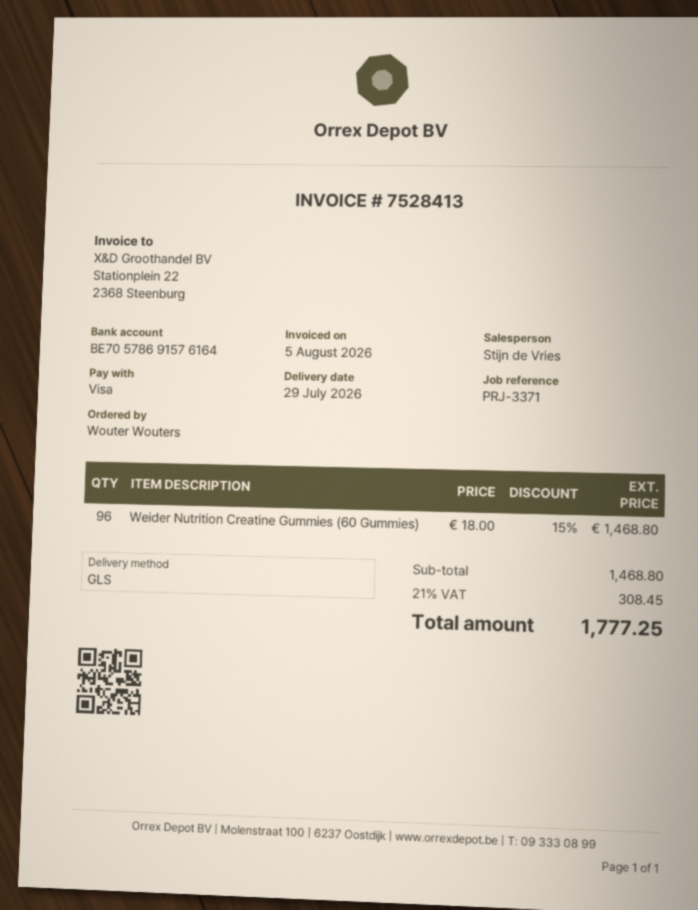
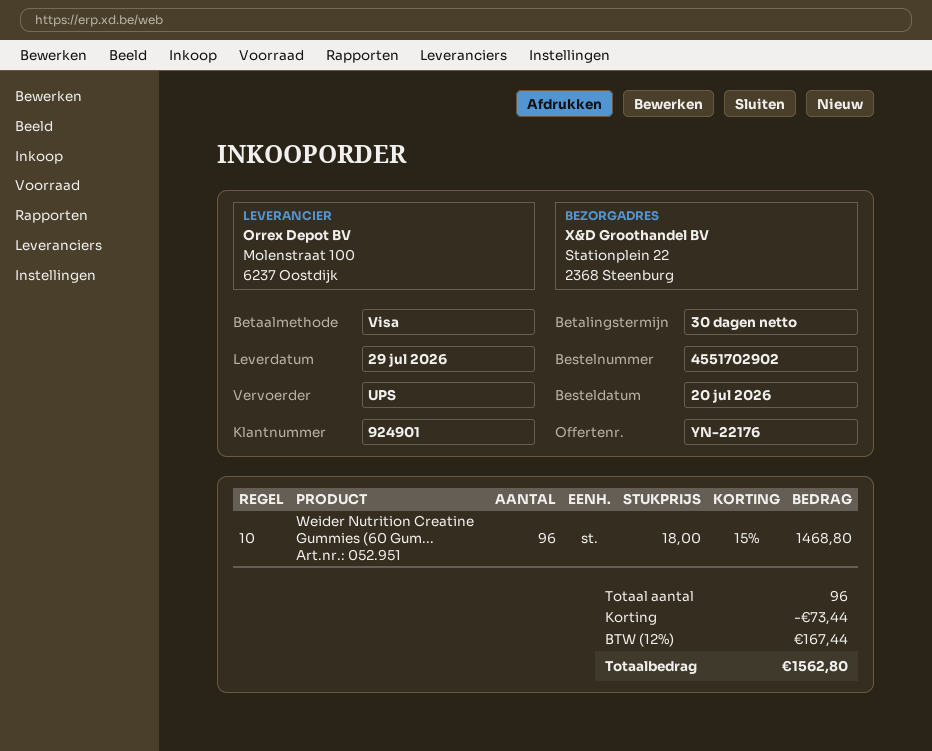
shipping method: GLS -> UPS
discount: none -> 73.44
tax: 21% = 308.45 -> 12% = 167.44
total: 1777.25 -> 1562.80

